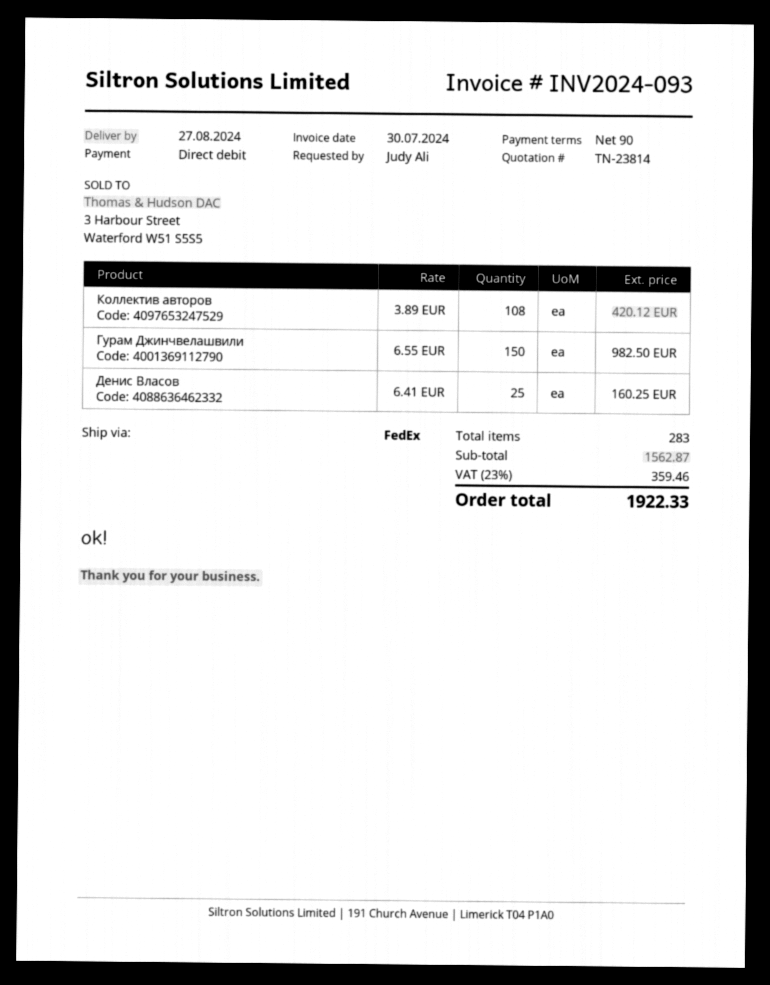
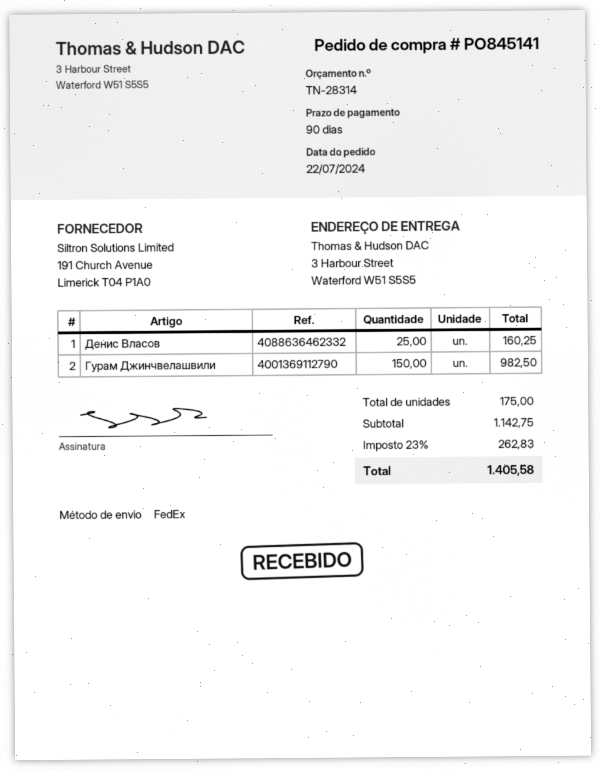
quote number: TN-23814 -> TN-28314
Коллектив авторов: 108 for 420.12 -> none
total quantity: 283 -> 175
subtotal: 1562.87 -> 1142.75
tax: 23% = 359.46 -> 23% = 262.83
total: 1922.33 -> 1405.58

